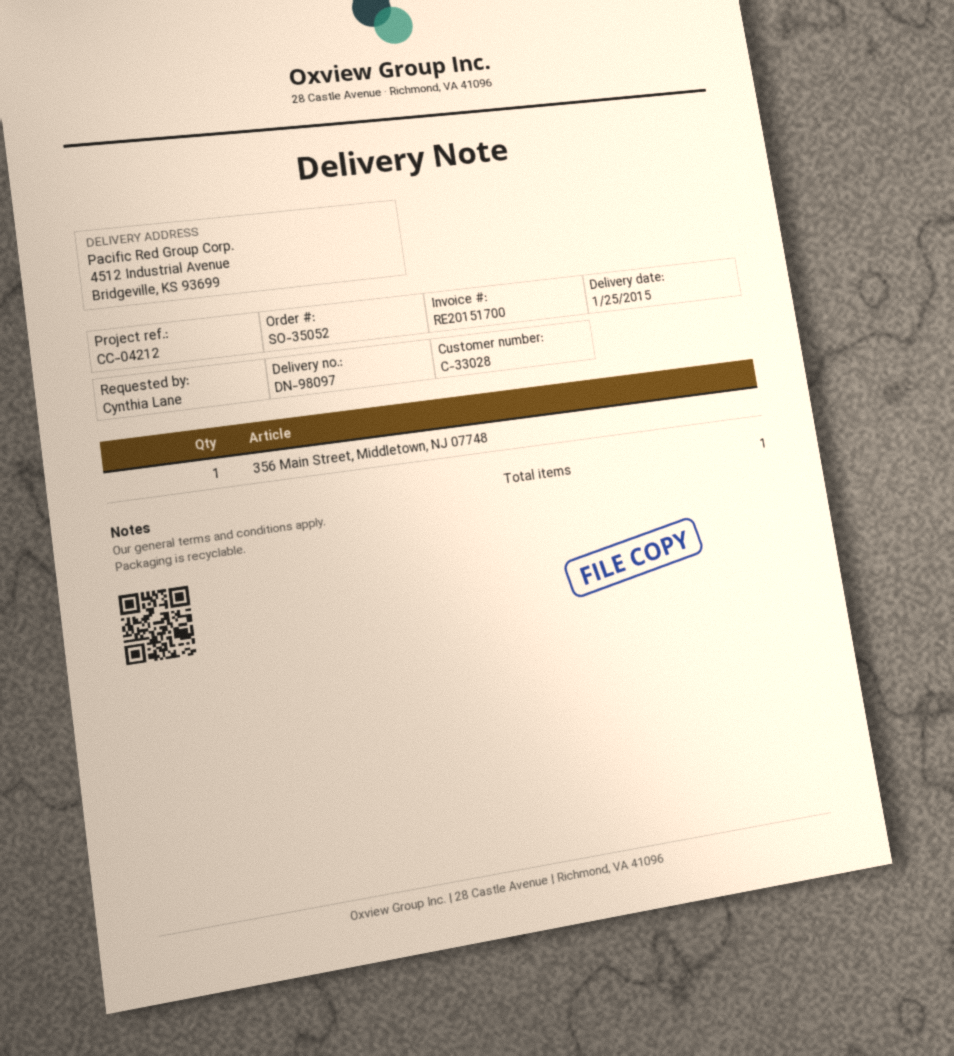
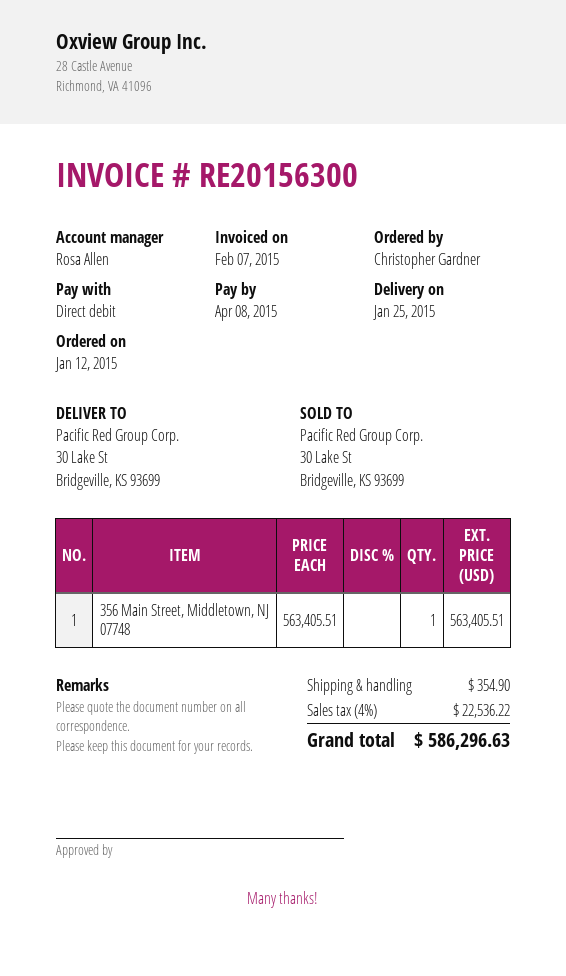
invoice number: RE20151700 -> RE20156300
ordered by: Cynthia Lane -> Christopher Gardner
ship to: 4512 Industrial Avenue, Bridgeville, KS 93699 -> 30 Lake St, Bridgeville, KS 93699

